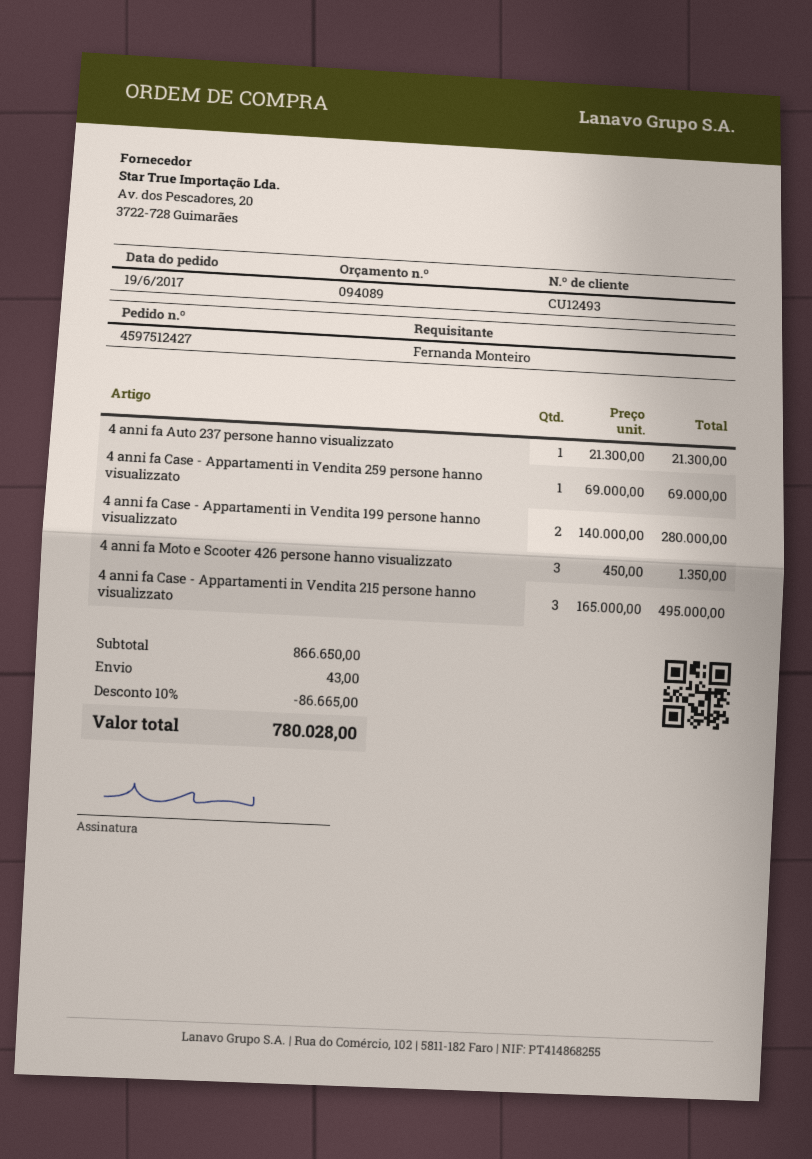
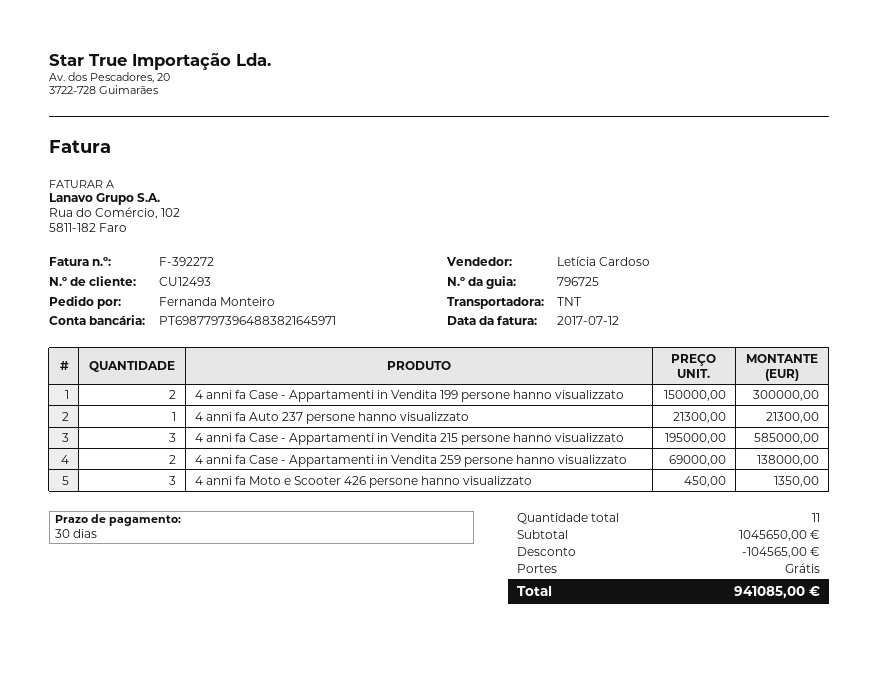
4 anni fa Case - Appartamenti in Vendita 259 persone hanno visualizzato: 1 x 69000.00 = 69000.00 -> 2 x 69000.00 = 138000.00
4 anni fa Case - Appartamenti in Vendita 199 persone hanno visualizzato: 2 x 140000.00 = 280000.00 -> 2 x 150000.00 = 300000.00
4 anni fa Case - Appartamenti in Vendita 215 persone hanno visualizzato: 3 x 165000.00 = 495000.00 -> 3 x 195000.00 = 585000.00
subtotal: 866650.00 -> 1045650.00
discount: 86665.00 -> 104565.00
shipping: 43.00 -> 0.00
total: 780028.00 -> 941085.00

